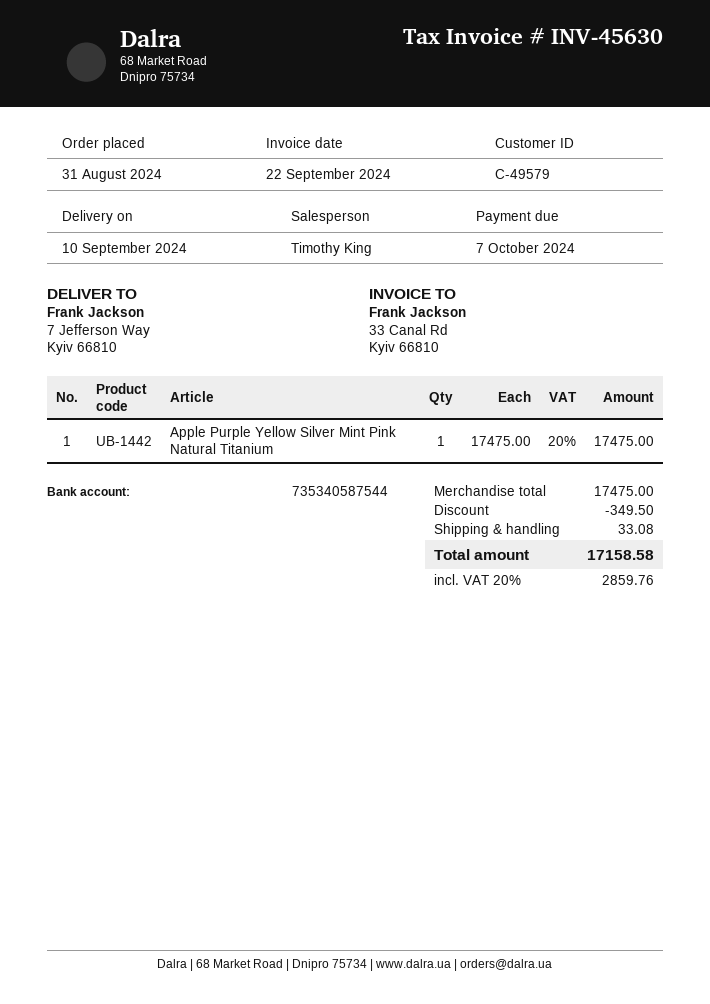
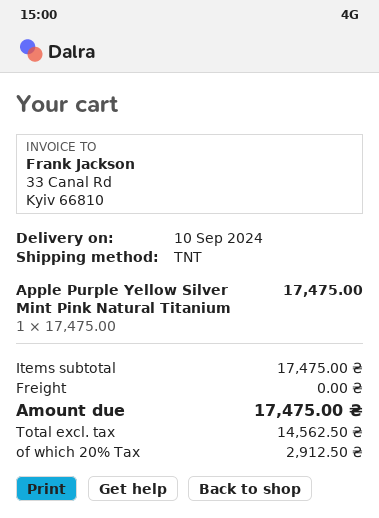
discount: 349.50 -> none
shipping: 33.08 -> 0.00
tax: 20% = 2859.76 -> 20% = 2912.50
total: 17158.58 -> 17475.00

